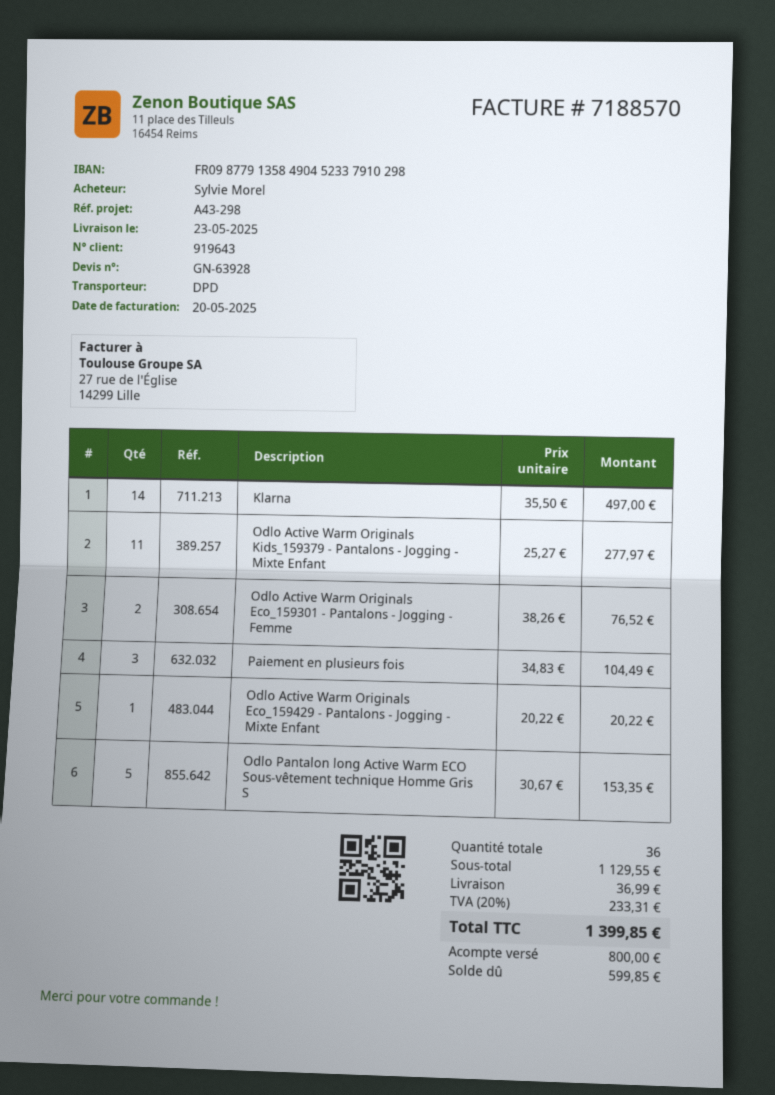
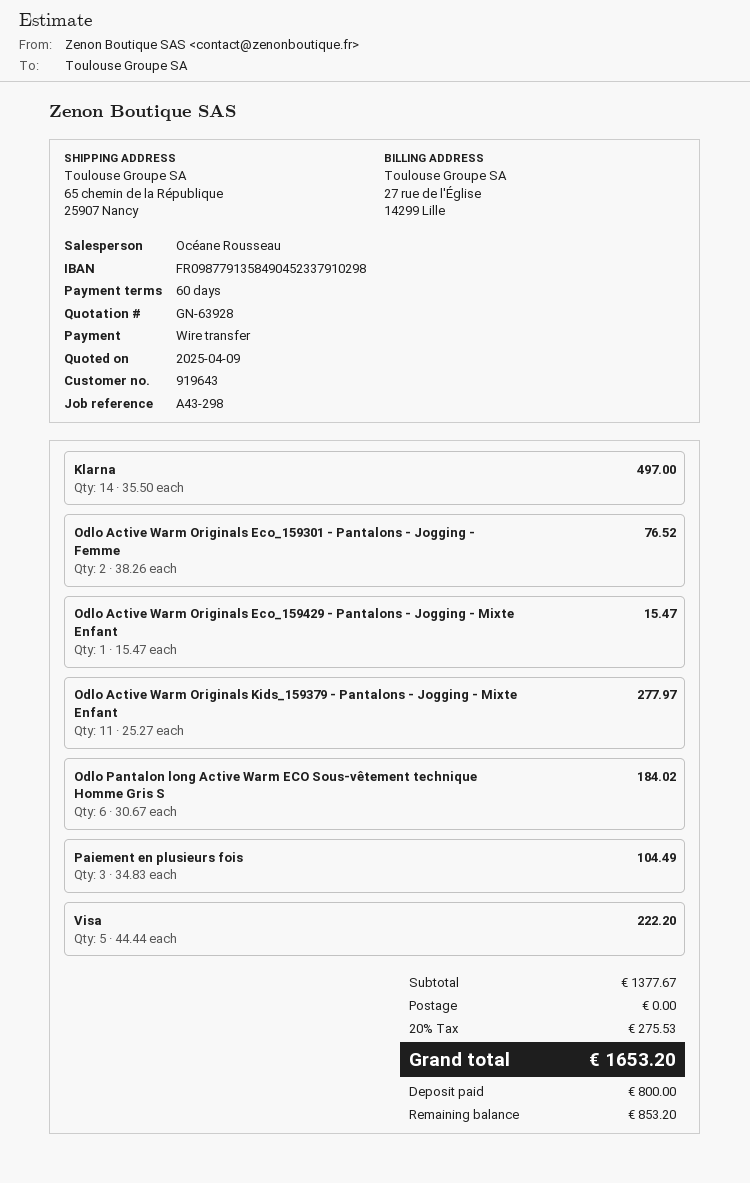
Odlo Active Warm Originals Eco_159429 - Pantalons - Jogging - Mixte Enfant: 1 x 20.22 = 20.22 -> 1 x 15.47 = 15.47
Odlo Pantalon long Active Warm ECO Sous-vêtement technique Homme Gris S: 5 x 30.67 = 153.35 -> 6 x 30.67 = 184.02
Visa: none -> 5 x 44.44 = 222.20
subtotal: 1129.55 -> 1377.67
shipping: 36.99 -> 0.00
tax: 20% = 233.31 -> 20% = 275.53
total: 1399.85 -> 1653.20
balance: 599.85 -> 853.20

